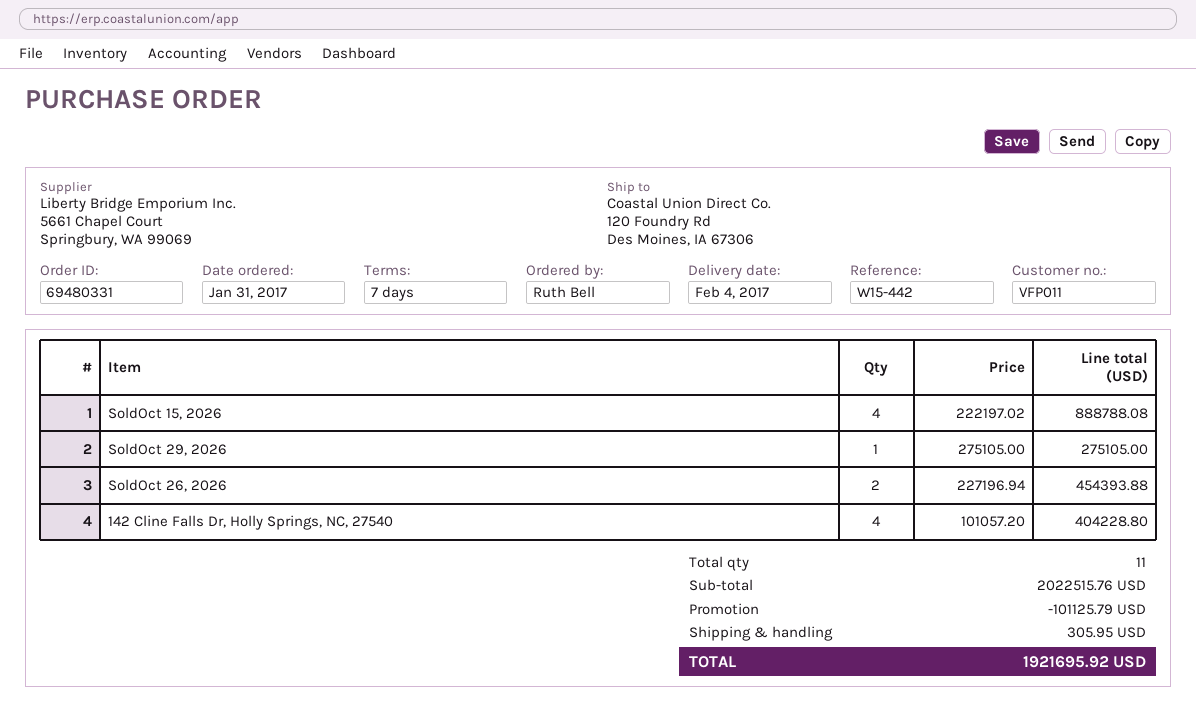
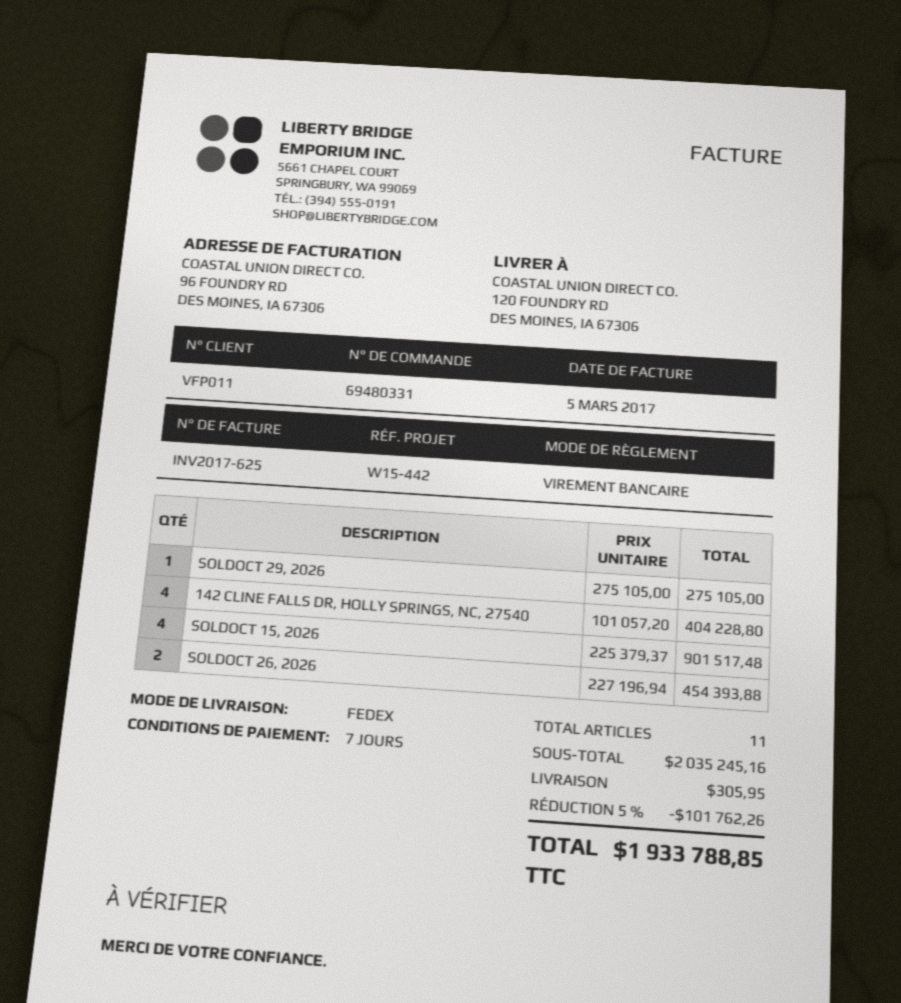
SoldOct 15, 2026: 4 x 222197.02 = 888788.08 -> 4 x 225379.37 = 901517.48
subtotal: 2022515.76 -> 2035245.16
discount: 101125.79 -> 101762.26
total: 1921695.92 -> 1933788.85

